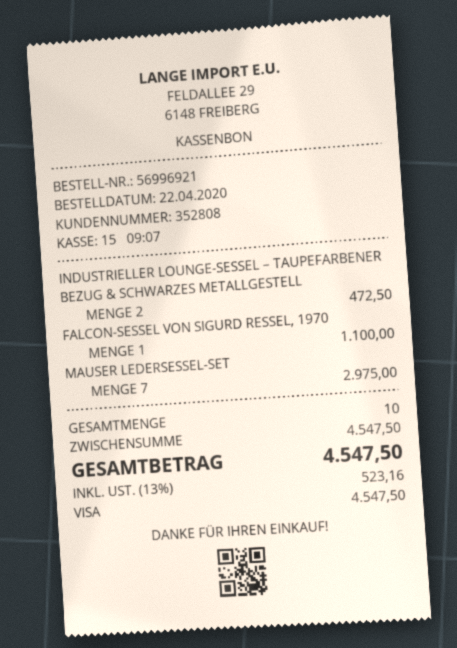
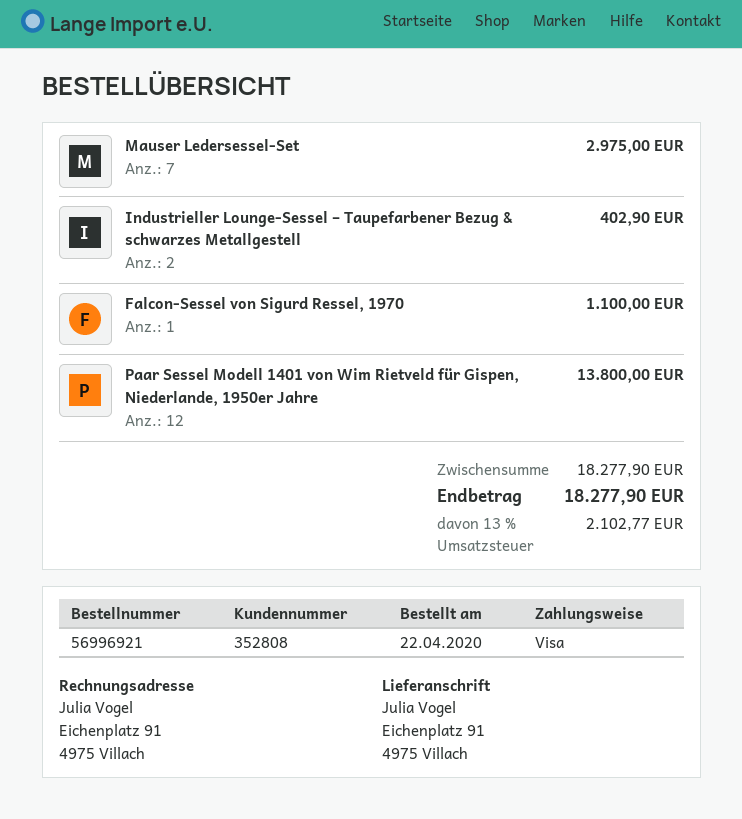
INDUSTRIELLER LOUNGE-SESSEL – TAUPEFARBENER BEZUG & SCHWARZES METALLGESTELL: 2 for 472.50 -> 2 for 402.90
Paar Sessel Modell 1401 von Wim Rietveld für Gispen, Niederlande, 1950er Jahre: none -> 12 for 13800.00
subtotal: 4547.50 -> 18277.90
tax: 13% = 523.16 -> 13% = 2102.77
total: 4547.50 -> 18277.90

